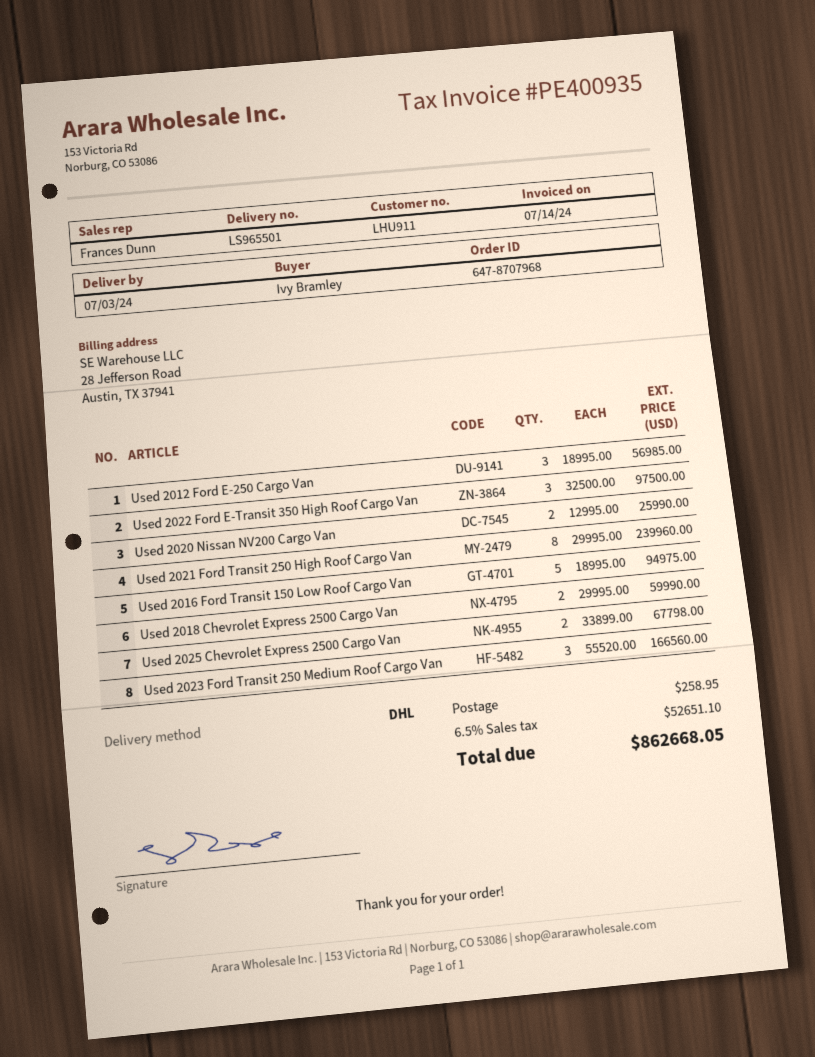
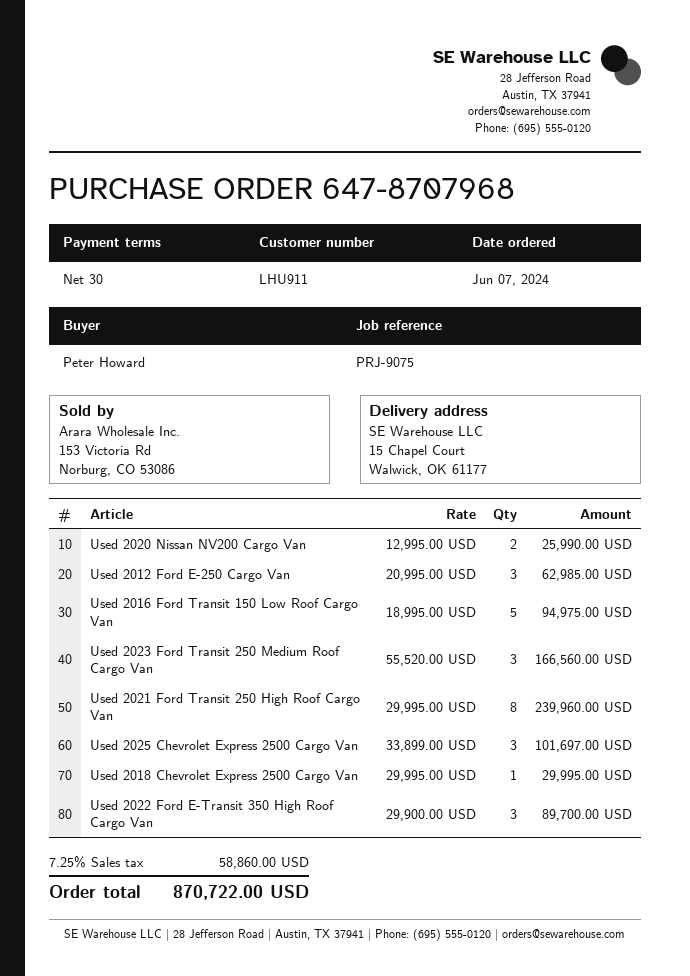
ordered by: Ivy Bramley -> Peter Howard
Used 2012 Ford E-250 Cargo Van: 3 x 18995.00 = 56985.00 -> 3 x 20995.00 = 62985.00
Used 2022 Ford E-Transit 350 High Roof Cargo Van: 3 x 32500.00 = 97500.00 -> 3 x 29900.00 = 89700.00
Used 2018 Chevrolet Express 2500 Cargo Van: 2 x 29995.00 = 59990.00 -> 1 x 29995.00 = 29995.00
Used 2025 Chevrolet Express 2500 Cargo Van: 2 x 33899.00 = 67798.00 -> 3 x 33899.00 = 101697.00
shipping: 258.95 -> none
tax: 6.5% = 52651.10 -> 7.25% = 58860.00
total: 862668.05 -> 870722.00

